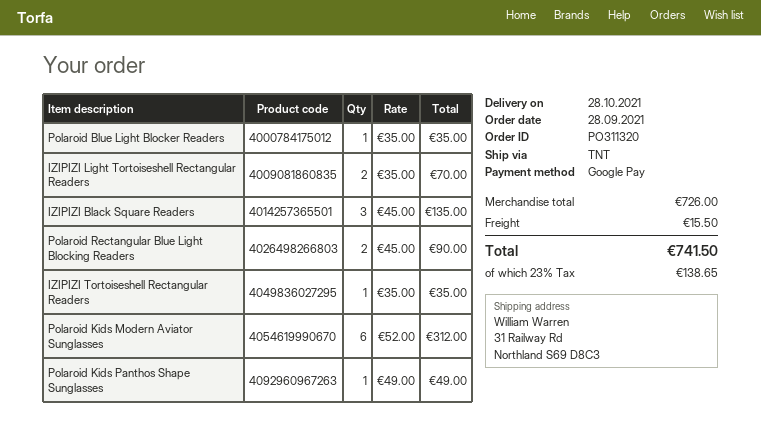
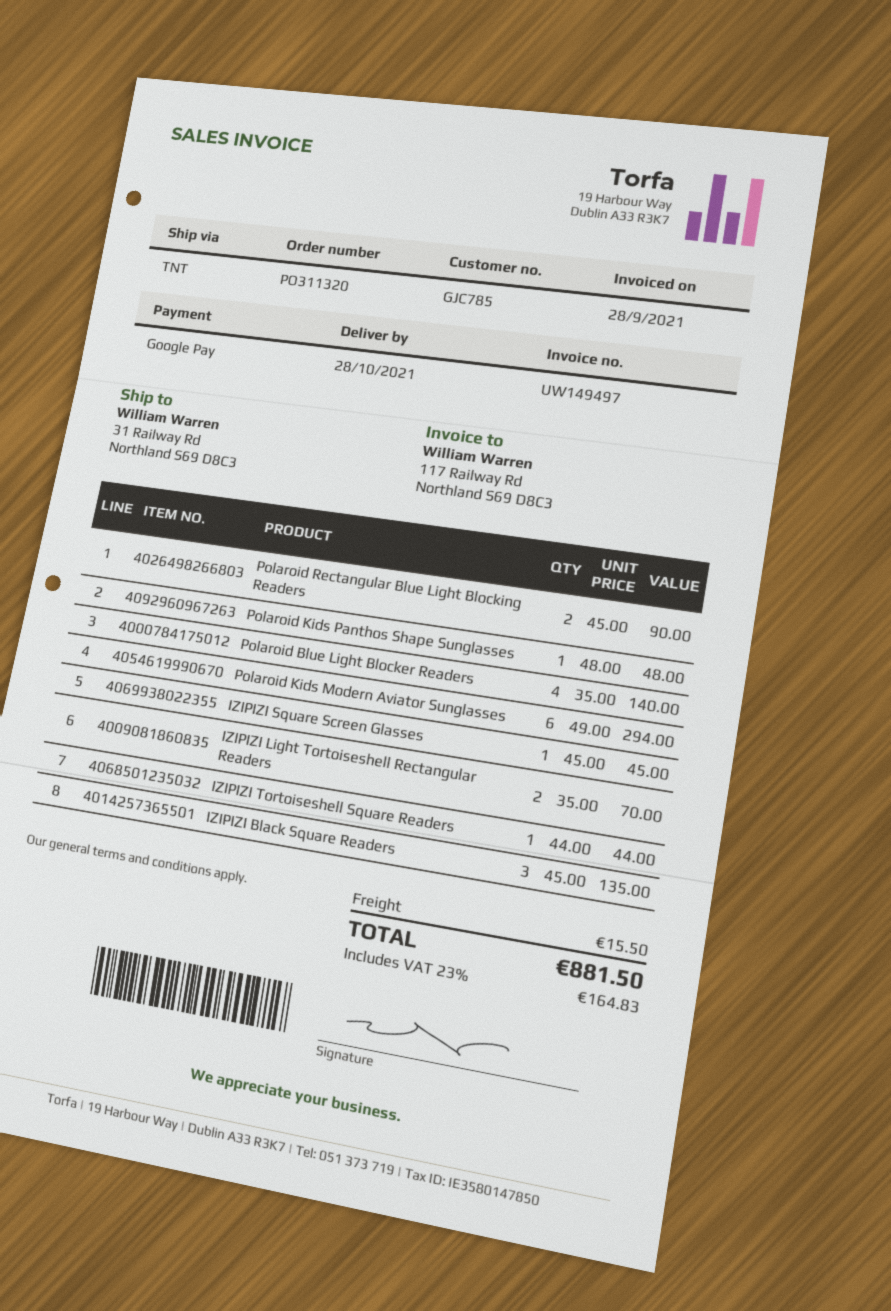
Polaroid Blue Light Blocker Readers: 1 x 35.00 = 35.00 -> 4 x 35.00 = 140.00
IZIPIZI Tortoiseshell Rectangular Readers: 1 x 35.00 = 35.00 -> none
Polaroid Kids Modern Aviator Sunglasses: 6 x 52.00 = 312.00 -> 6 x 49.00 = 294.00
Polaroid Kids Panthos Shape Sunglasses: 1 x 49.00 = 49.00 -> 1 x 48.00 = 48.00
IZIPIZI Square Screen Glasses: none -> 1 x 45.00 = 45.00
IZIPIZI Tortoiseshell Square Readers: none -> 1 x 44.00 = 44.00
tax: 23% = 138.65 -> 23% = 164.83
total: 741.50 -> 881.50

